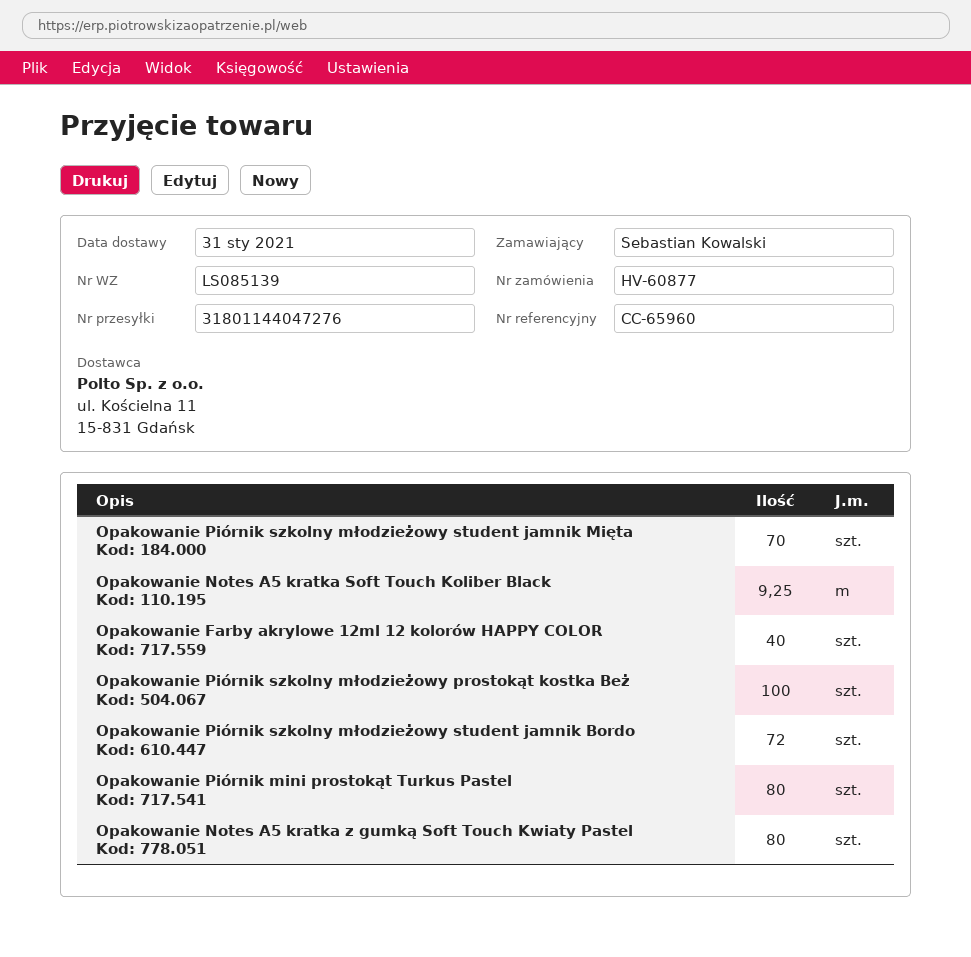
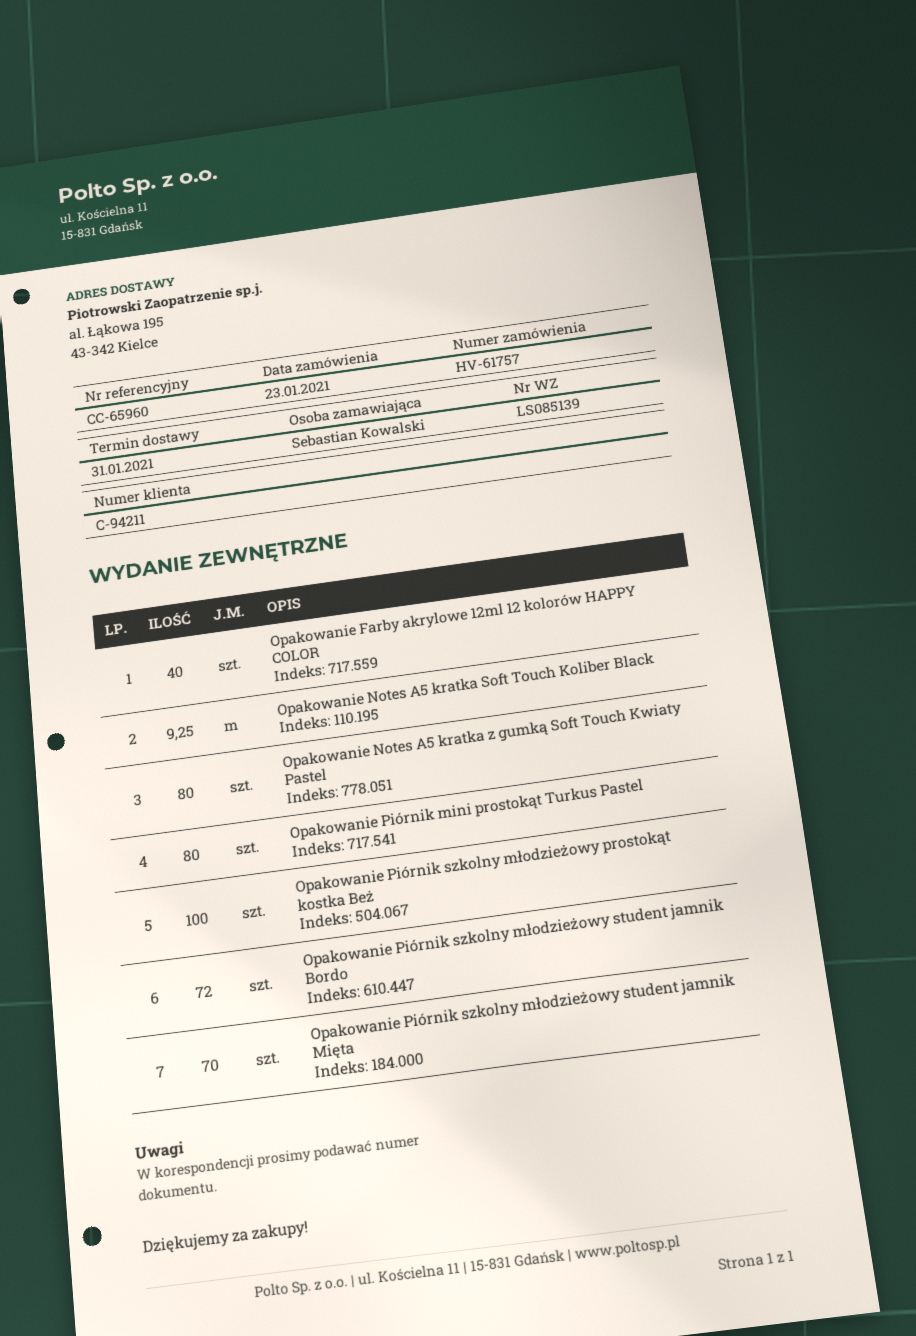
order number: HV-60877 -> HV-61757

